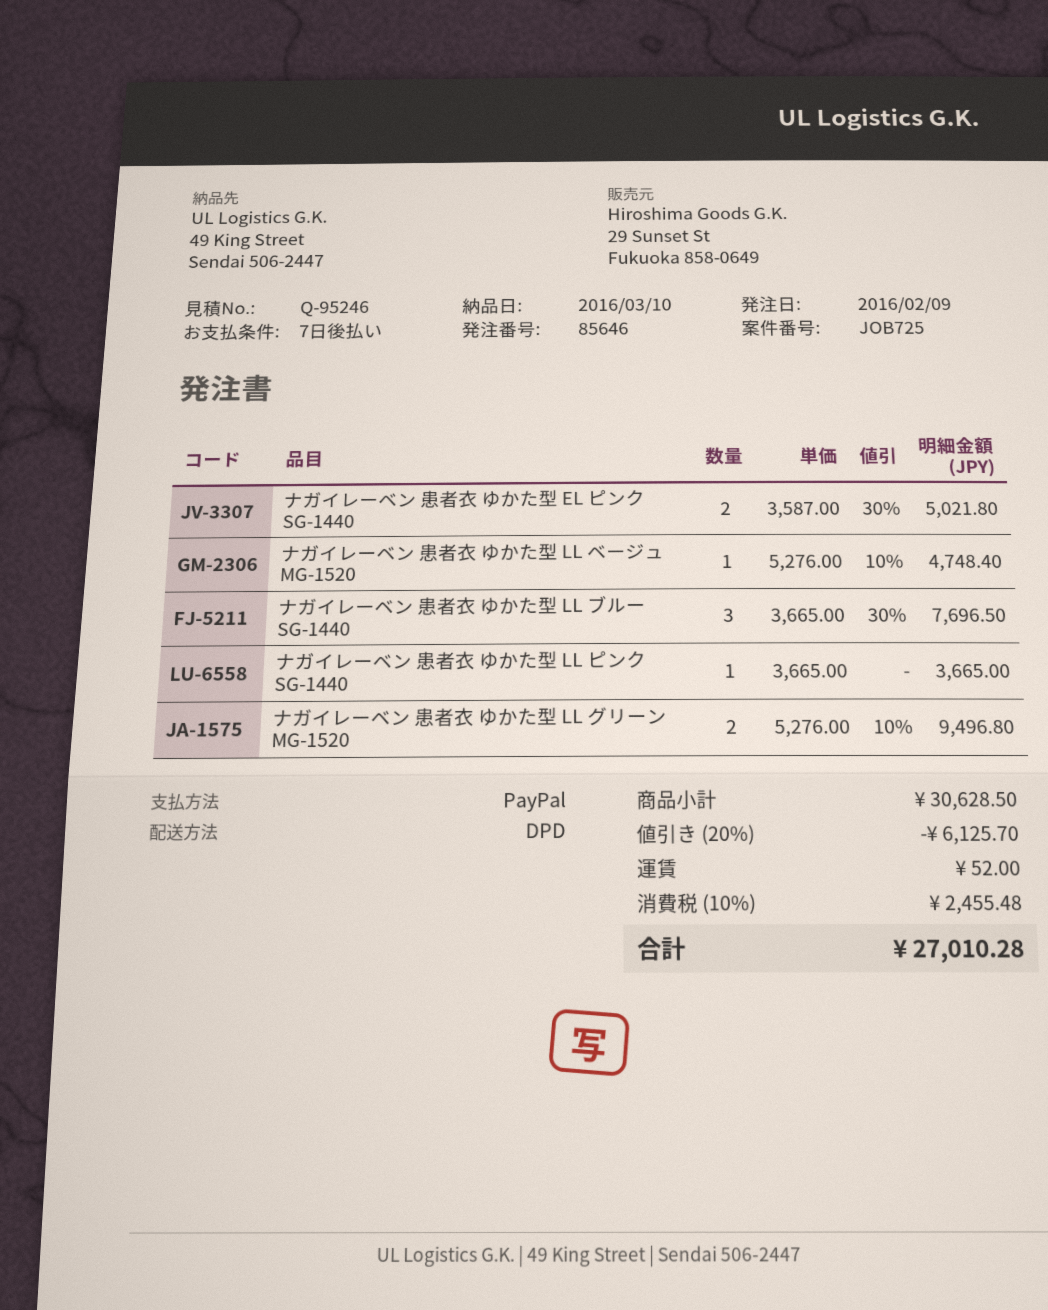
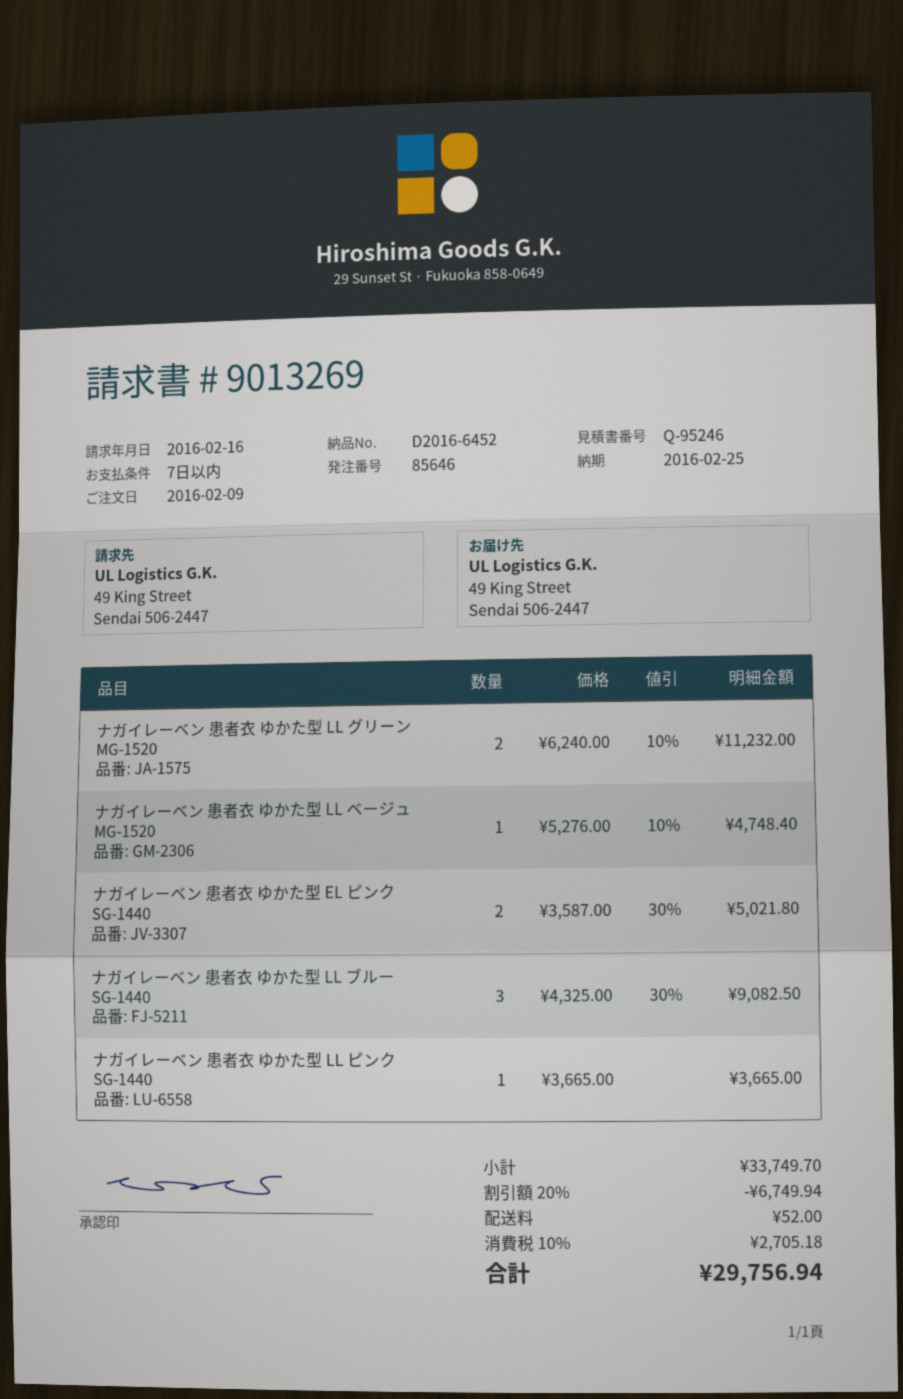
delivery date: 2016-03-10 -> 2016-02-25
ナガイレーベン 患者衣 ゆかた型 LL ブルー SG-1440: 3 x 3665.00 - 30% = 7696.50 -> 3 x 4325.00 - 30% = 9082.50
ナガイレーベン 患者衣 ゆかた型 LL グリーン MG-1520: 2 x 5276.00 - 10% = 9496.80 -> 2 x 6240.00 - 10% = 11232.00
subtotal: 30628.50 -> 33749.70
discount: 20% = 6125.70 -> 20% = 6749.94
tax: 10% = 2455.48 -> 10% = 2705.18
total: 27010.28 -> 29756.94

